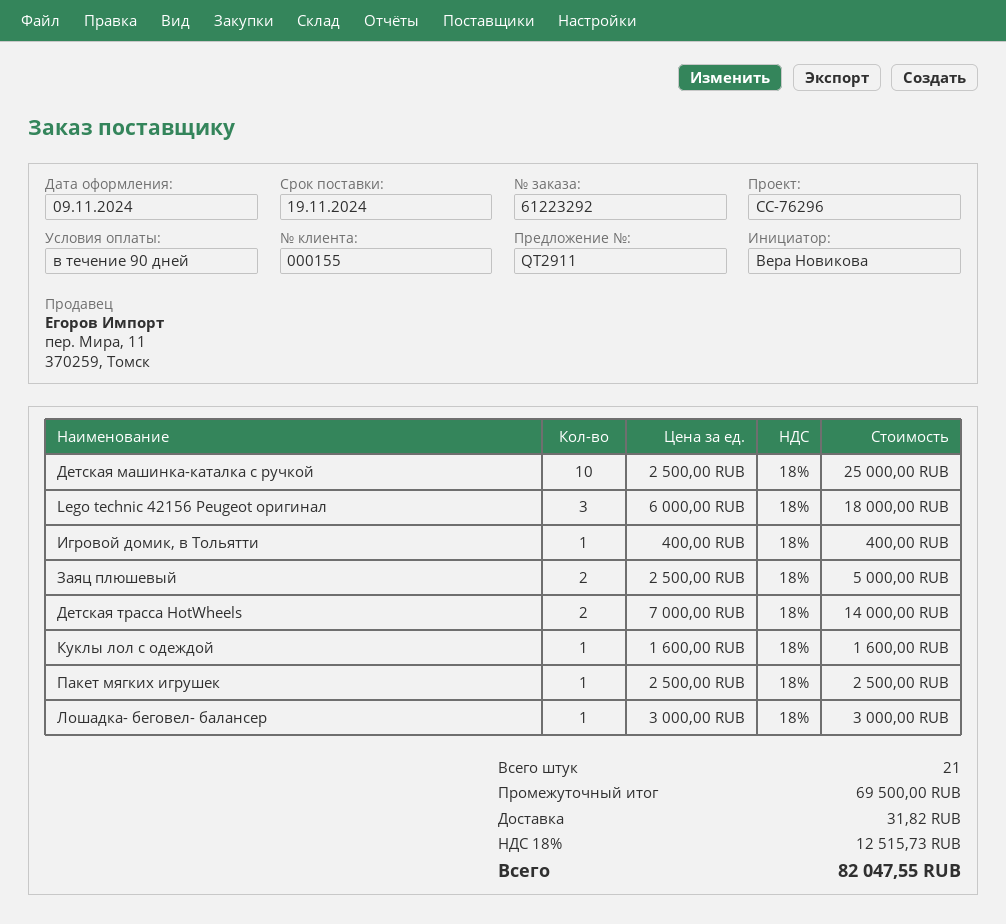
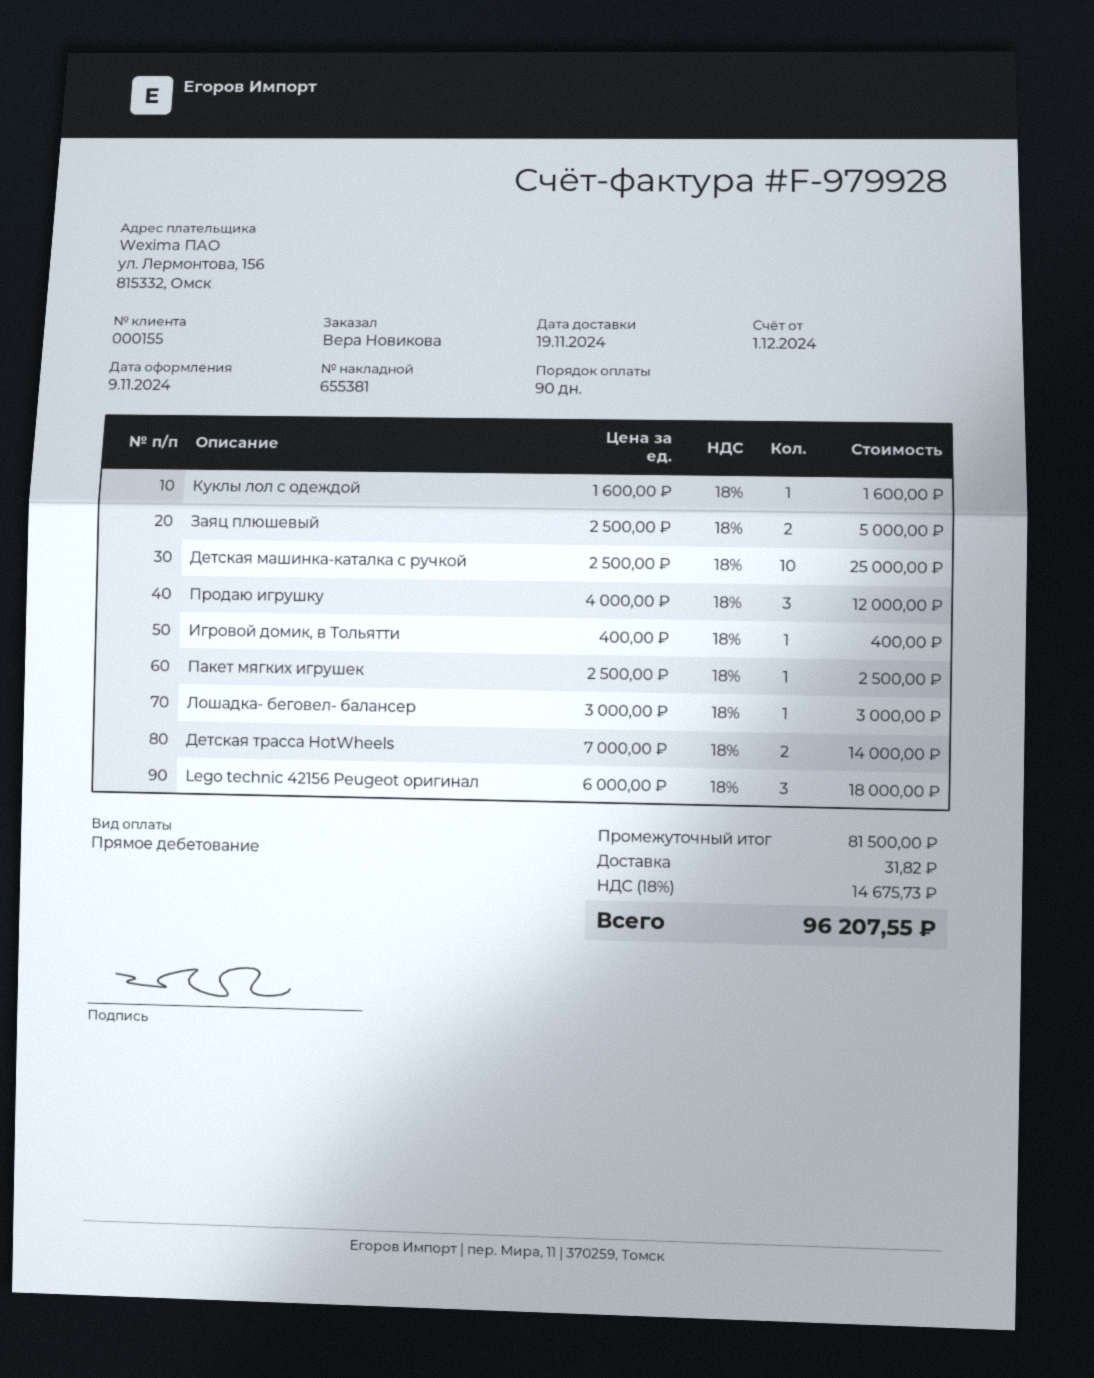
Продаю игрушку: none -> 3 x 4000.00 = 12000.00
subtotal: 69500.00 -> 81500.00
tax: 18% = 12515.73 -> 18% = 14675.73
total: 82047.55 -> 96207.55

